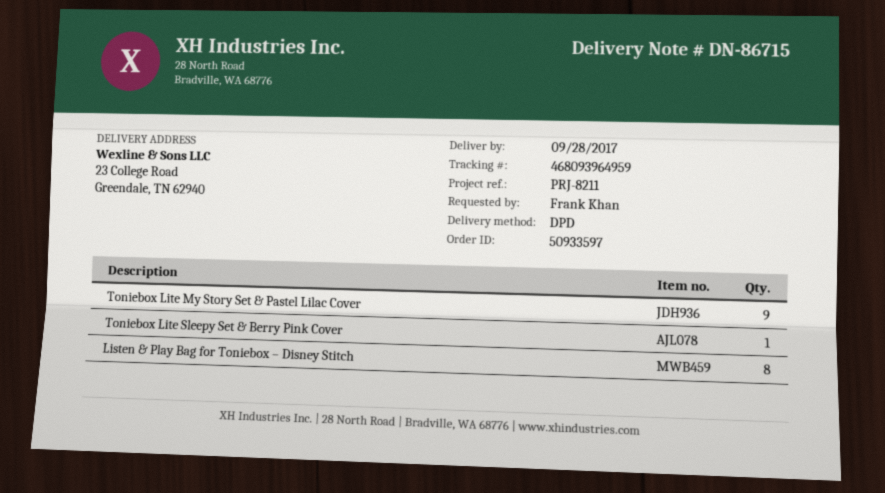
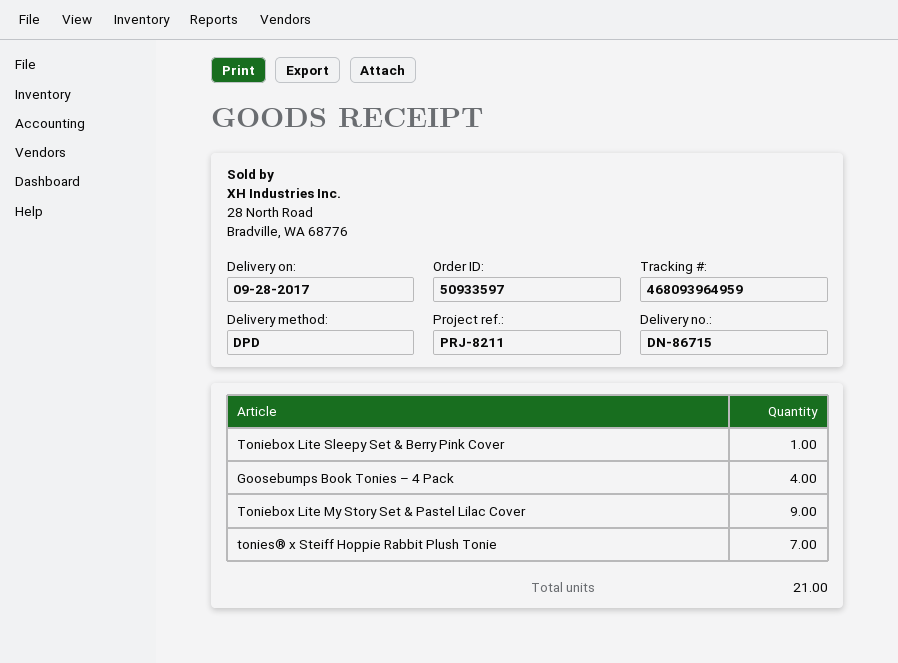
Listen & Play Bag for Toniebox – Disney Stitch: 8 -> none
Goosebumps Book Tonies – 4 Pack: none -> 4
tonies® x Steiff Hoppie Rabbit Plush Tonie: none -> 7

